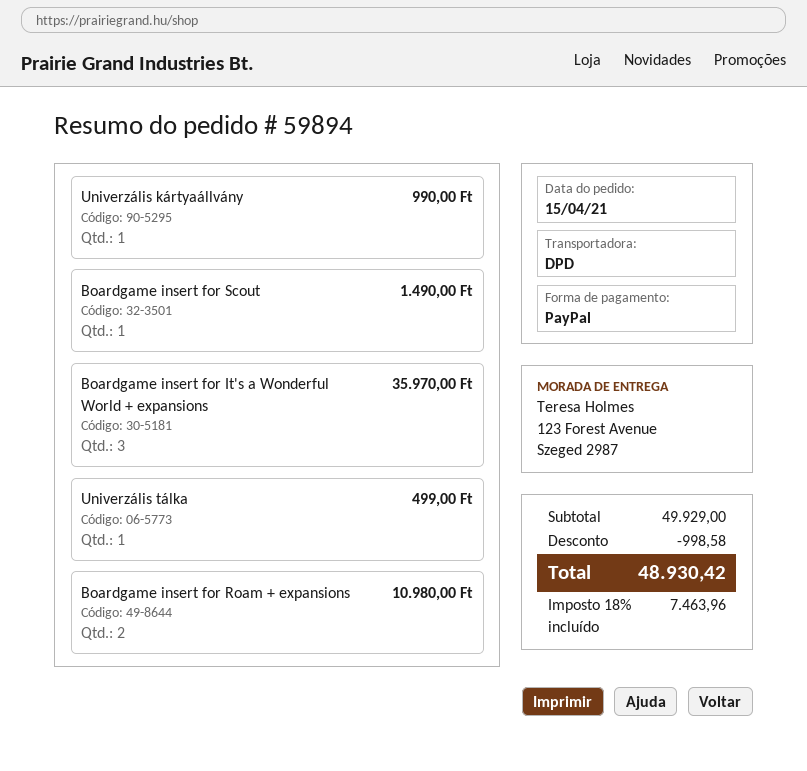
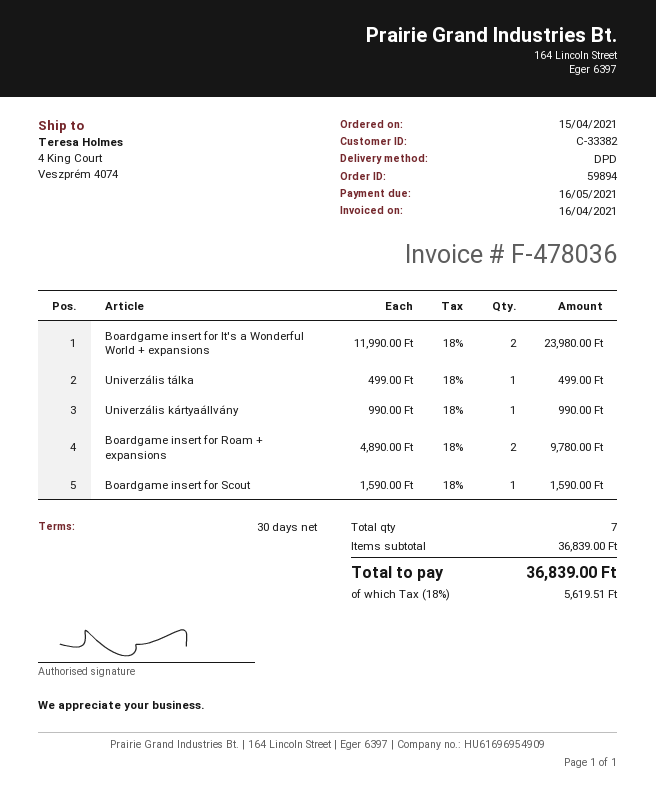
ship to: 123 Forest Avenue, Szeged 2987 -> 4 King Court, Veszprém 4074
Boardgame insert for Scout: 1 for 1490.00 -> 1 for 1590.00
Boardgame insert for It's a Wonderful World + expansions: 3 for 35970.00 -> 2 for 23980.00
Boardgame insert for Roam + expansions: 2 for 10980.00 -> 2 for 9780.00
subtotal: 49929.00 -> 36839.00
discount: 998.58 -> none
tax: 18% = 7463.96 -> 18% = 5619.51
total: 48930.42 -> 36839.00

